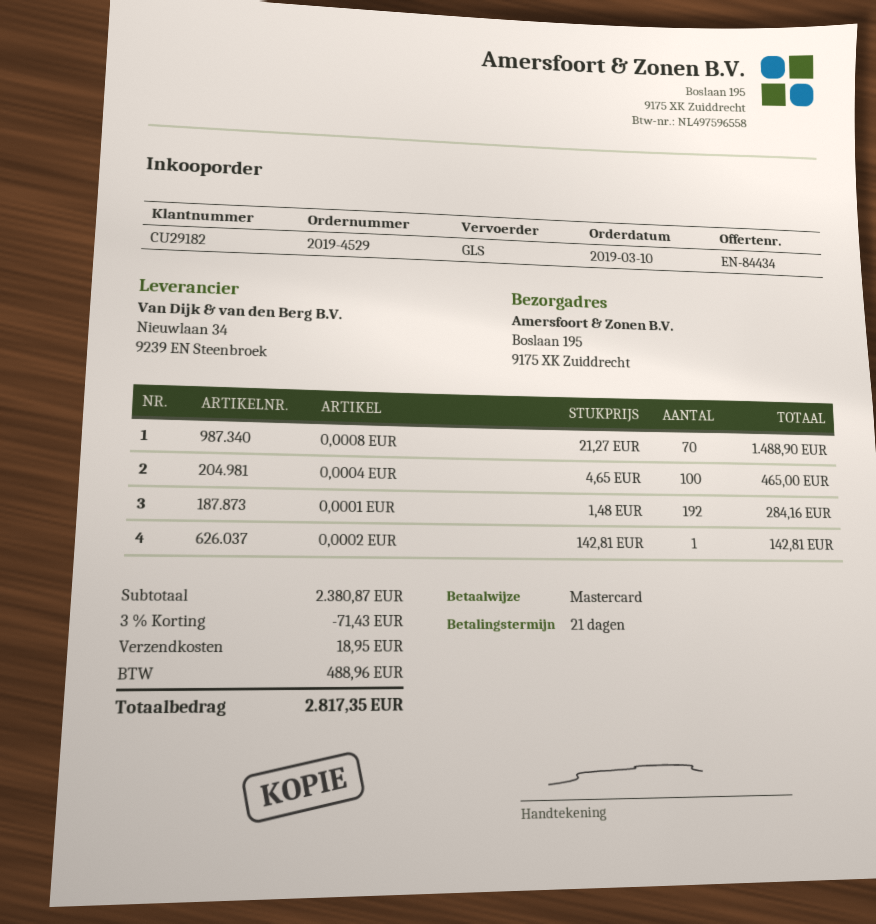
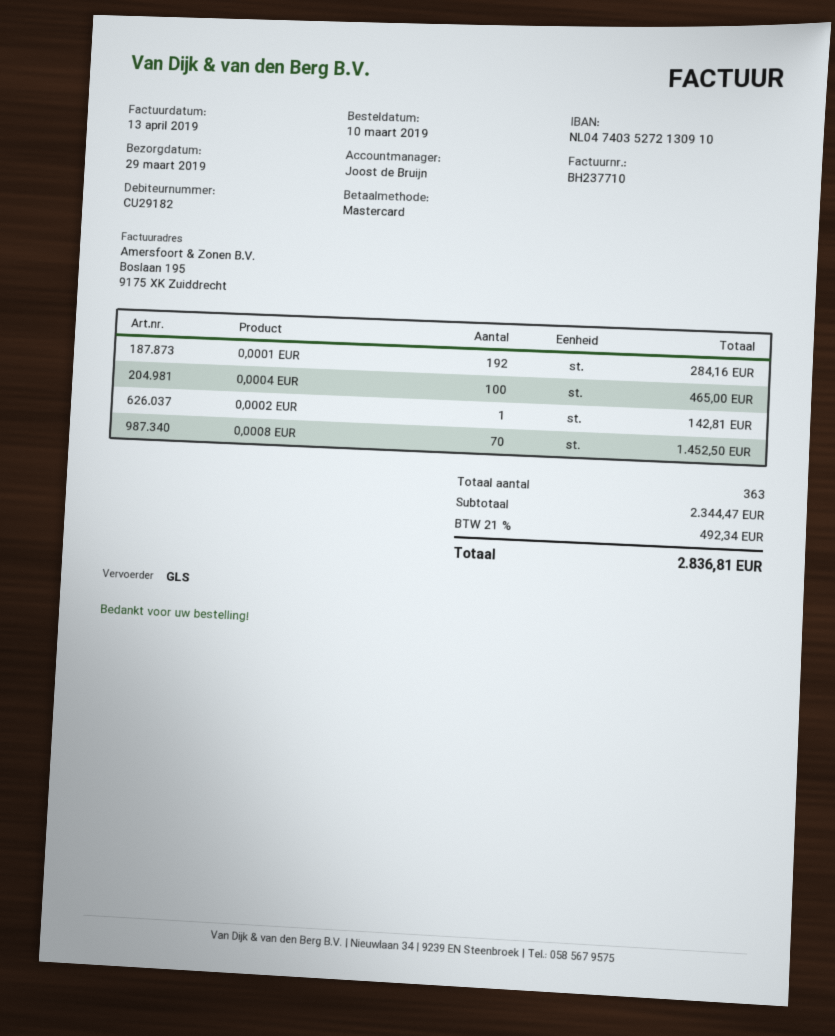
0,0008 EUR: 70 for 1488.90 -> 70 for 1452.50
subtotal: 2380.87 -> 2344.47
discount: 3% = 71.43 -> none
shipping: 18.95 -> none
tax: 488.96 -> 492.34
total: 2817.35 -> 2836.81

